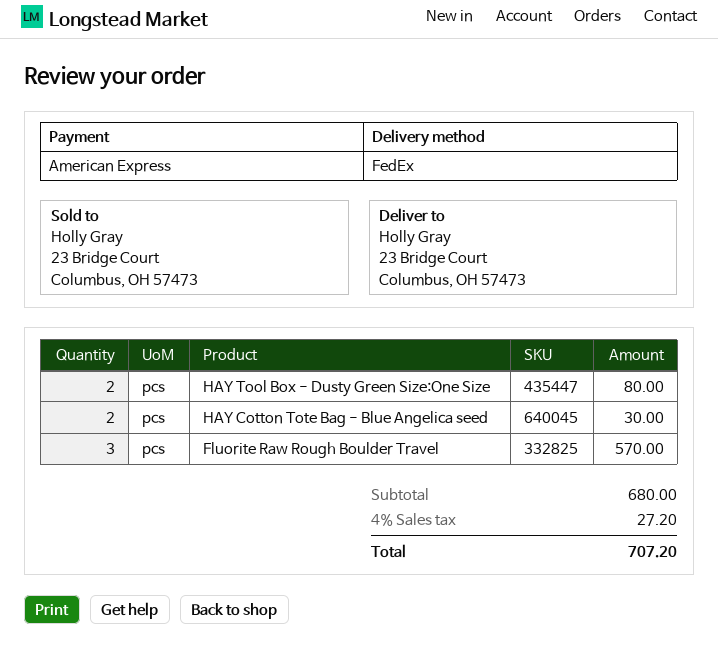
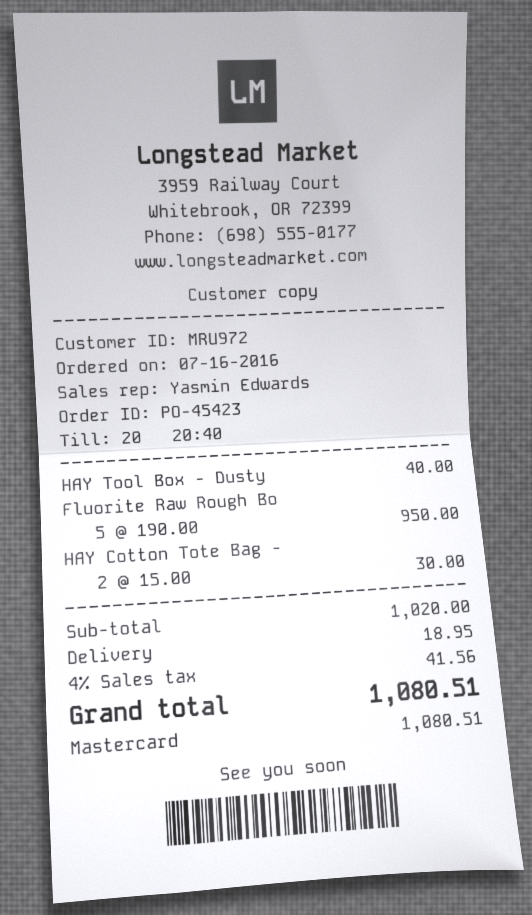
payment method: American Express -> Mastercard
HAY Tool Box - Dusty Green Size:One Size: 2 for 80.00 -> 1 for 40.00
Fluorite Raw Rough Boulder Travel: 3 for 570.00 -> 5 for 950.00
subtotal: 680.00 -> 1020.00
shipping: none -> 18.95
tax: 4% = 27.20 -> 4% = 41.56
total: 707.20 -> 1080.51

